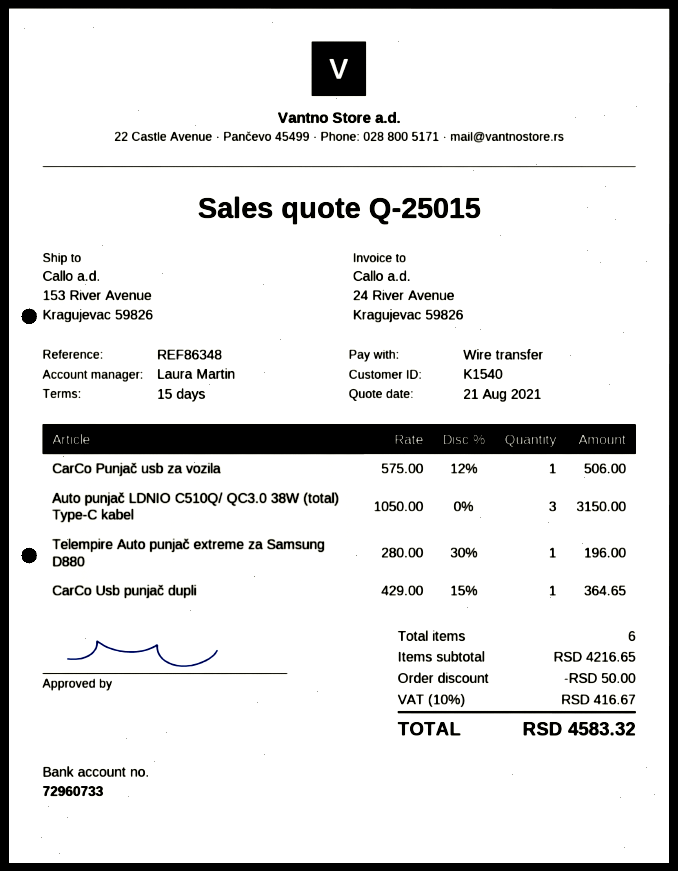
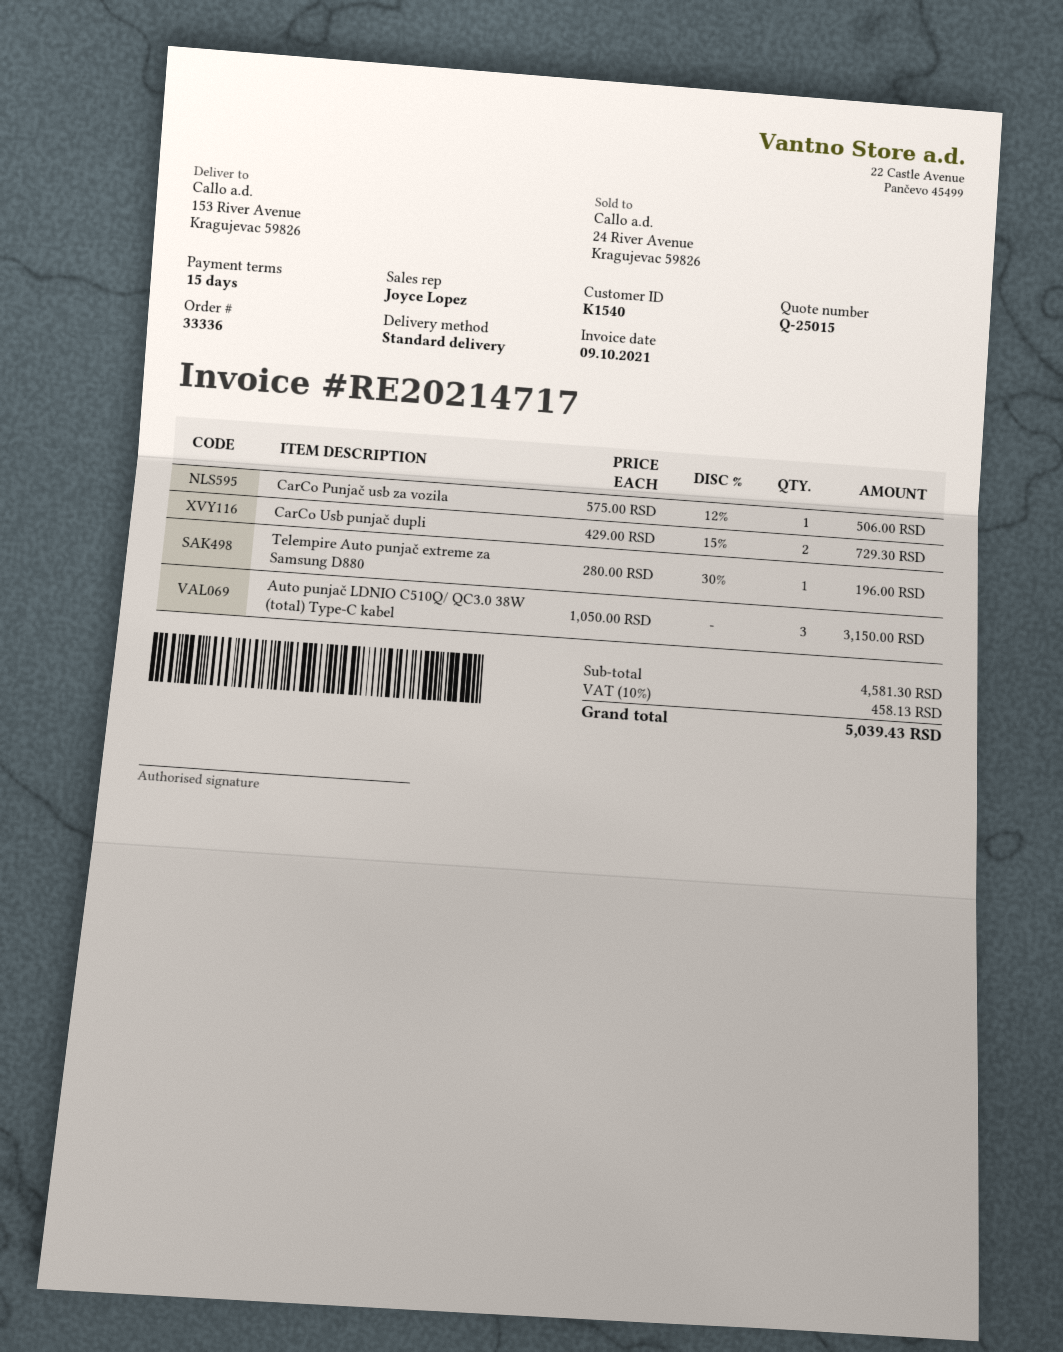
sales rep: Laura Martin -> Joyce Lopez
CarCo Usb punjač dupli: 1 x 429.00 - 15% = 364.65 -> 2 x 429.00 - 15% = 729.30
subtotal: 4216.65 -> 4581.30
discount: 50.00 -> none
tax: 10% = 416.67 -> 10% = 458.13
total: 4583.32 -> 5039.43

